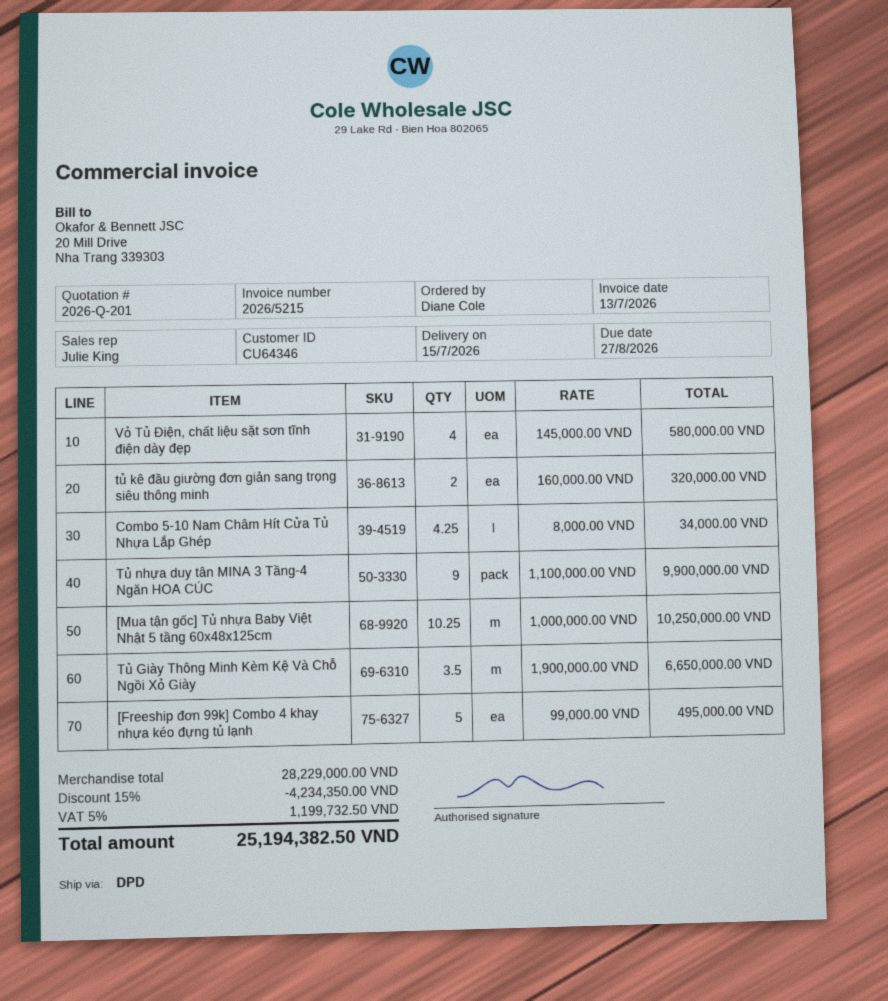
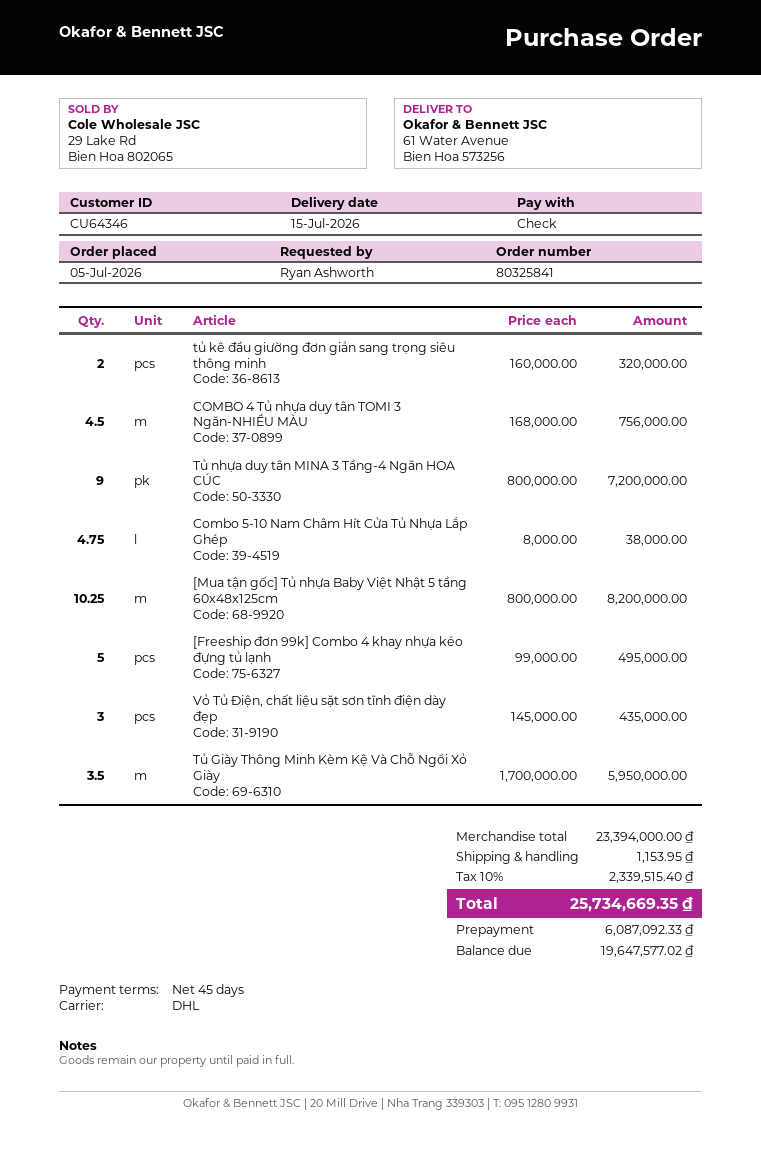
ordered by: Diane Cole -> Ryan Ashworth
shipping method: DPD -> DHL
Vỏ Tủ Điện, chất liệu sặt sơn tĩnh điện dày đẹp: 4 x 145000.00 = 580000.00 -> 3 x 145000.00 = 435000.00
Combo 5-10 Nam Châm Hít Cửa Tủ Nhựa Lắp Ghép: 4.25 x 8000.00 = 34000.00 -> 4.75 x 8000.00 = 38000.00
Tủ nhựa duy tân MINA 3 Tầng-4 Ngăn HOA CÚC: 9 x 1100000.00 = 9900000.00 -> 9 x 800000.00 = 7200000.00
[Mua tận gốc] Tủ nhựa Baby Việt Nhật 5 tầng 60x48x125cm: 10.25 x 1000000.00 = 10250000.00 -> 10.25 x 800000.00 = 8200000.00
Tủ Giày Thông Minh Kèm Kệ Và Chỗ Ngồi Xỏ Giày: 3.5 x 1900000.00 = 6650000.00 -> 3.5 x 1700000.00 = 5950000.00
COMBO 4 Tủ nhựa duy tân TOMI 3 Ngăn-NHIỀU MÀU: none -> 4.5 x 168000.00 = 756000.00
subtotal: 28229000.00 -> 23394000.00
discount: 15% = 4234350.00 -> none
shipping: none -> 1153.95
tax: 5% = 1199732.50 -> 10% = 2339515.40
total: 25194382.50 -> 25734669.35

